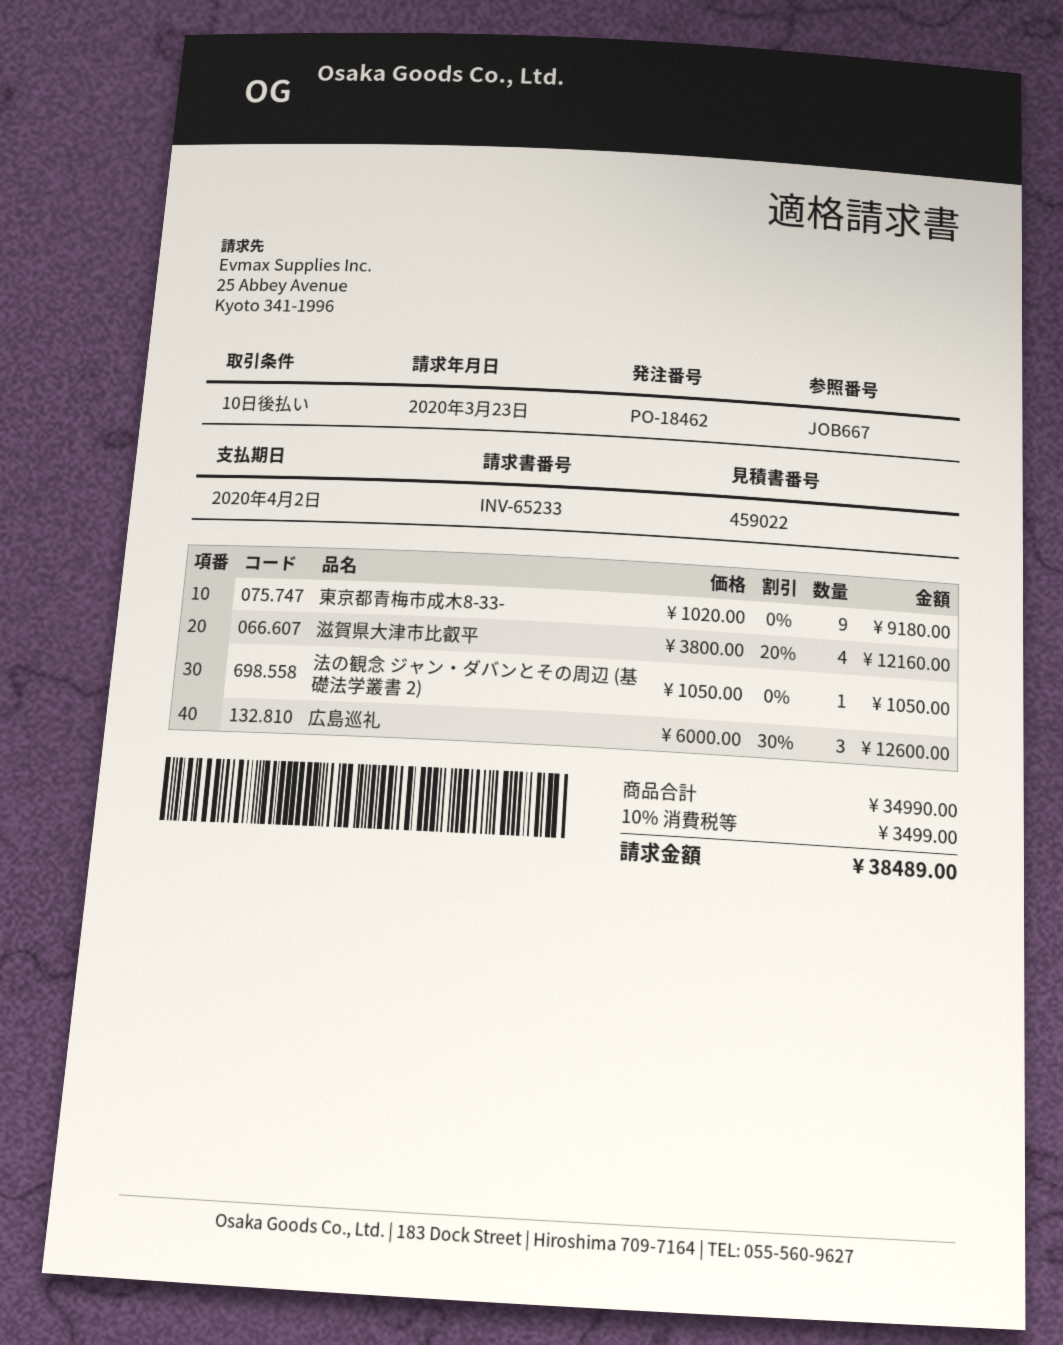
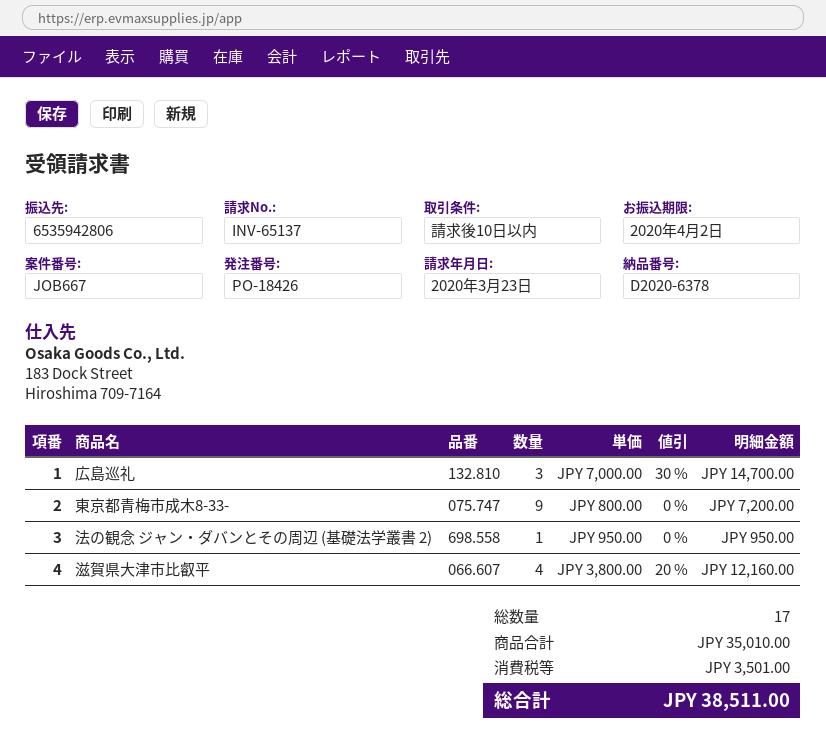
order number: PO-18462 -> PO-18426
invoice number: INV-65233 -> INV-65137
東京都青梅市成木8-33-: 9 x 1020.00 = 9180.00 -> 9 x 800.00 = 7200.00
法の観念 ジャン・ダバンとその周辺 (基礎法学叢書 2): 1 x 1050.00 = 1050.00 -> 1 x 950.00 = 950.00
広島巡礼: 3 x 6000.00 - 30% = 12600.00 -> 3 x 7000.00 - 30% = 14700.00
subtotal: 34990.00 -> 35010.00
tax: 3499.00 -> 3501.00
total: 38489.00 -> 38511.00

